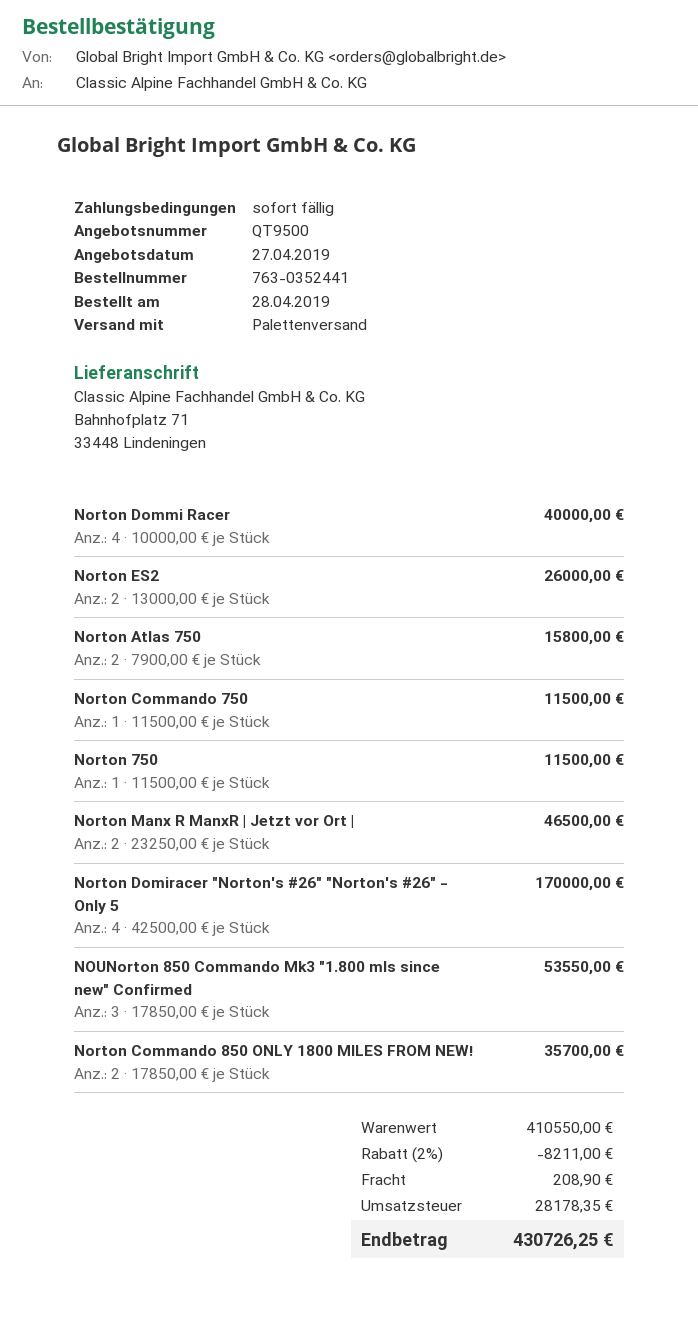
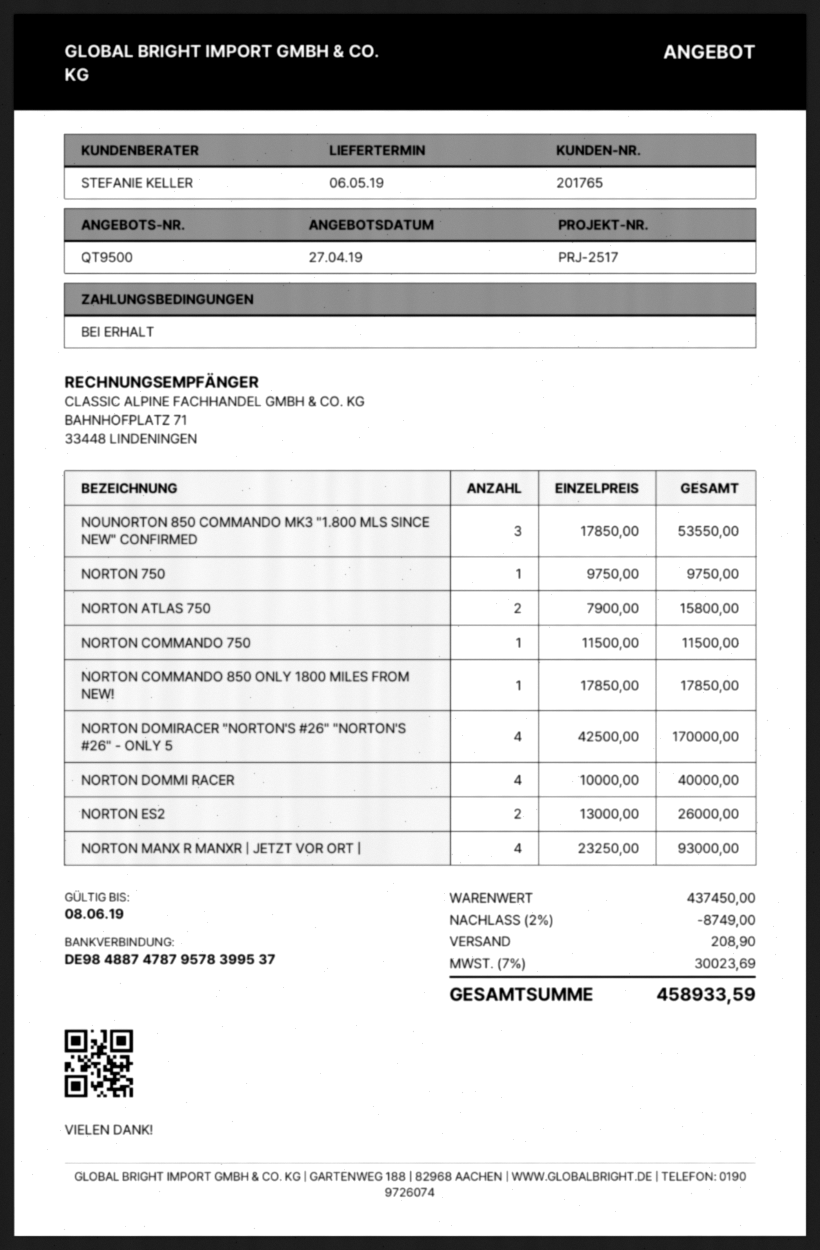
Norton 750: 1 x 11500.00 = 11500.00 -> 1 x 9750.00 = 9750.00
Norton Manx R ManxR | Jetzt vor Ort |: 2 x 23250.00 = 46500.00 -> 4 x 23250.00 = 93000.00
Norton Commando 850 ONLY 1800 MILES FROM NEW!: 2 x 17850.00 = 35700.00 -> 1 x 17850.00 = 17850.00
subtotal: 410550.00 -> 437450.00
discount: 2% = 8211.00 -> 2% = 8749.00
tax: 28178.35 -> 30023.69
total: 430726.25 -> 458933.59

